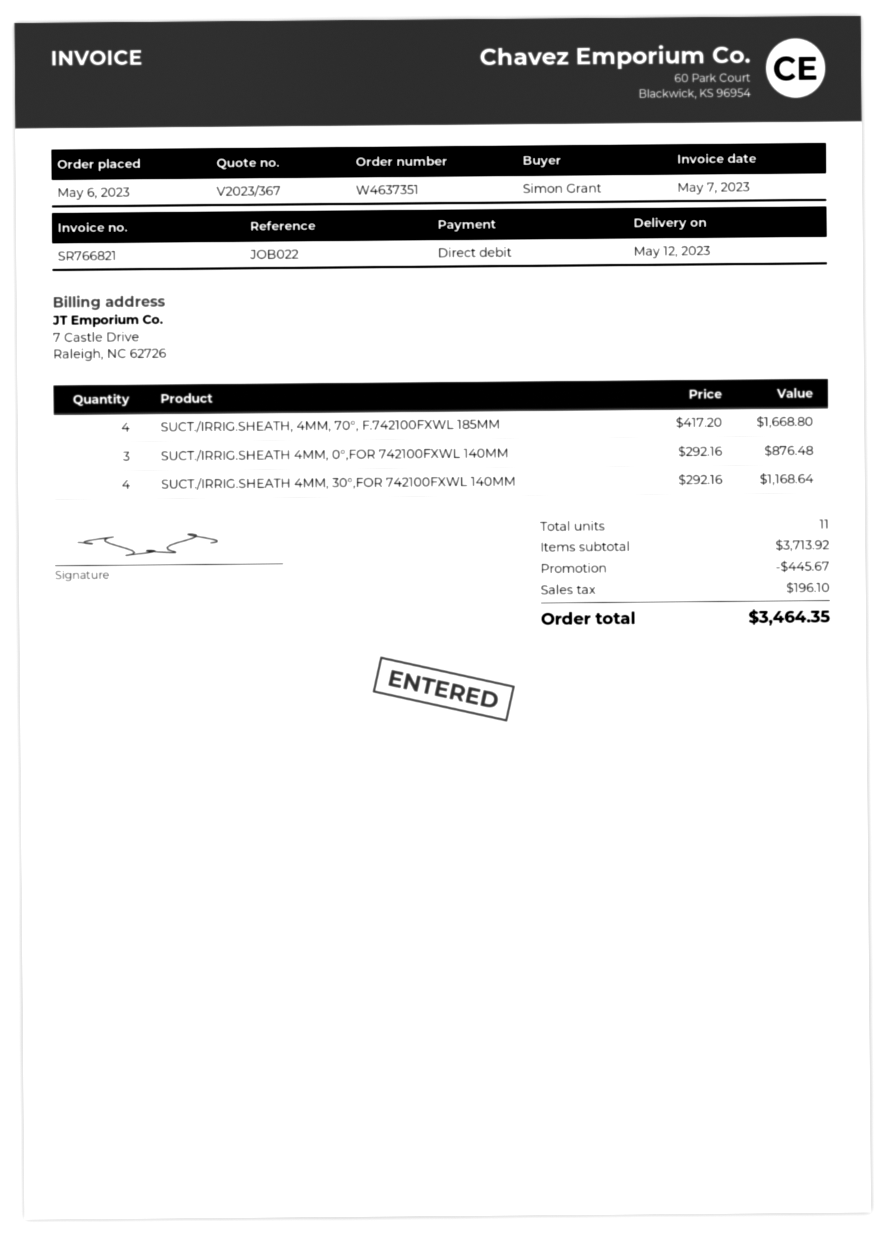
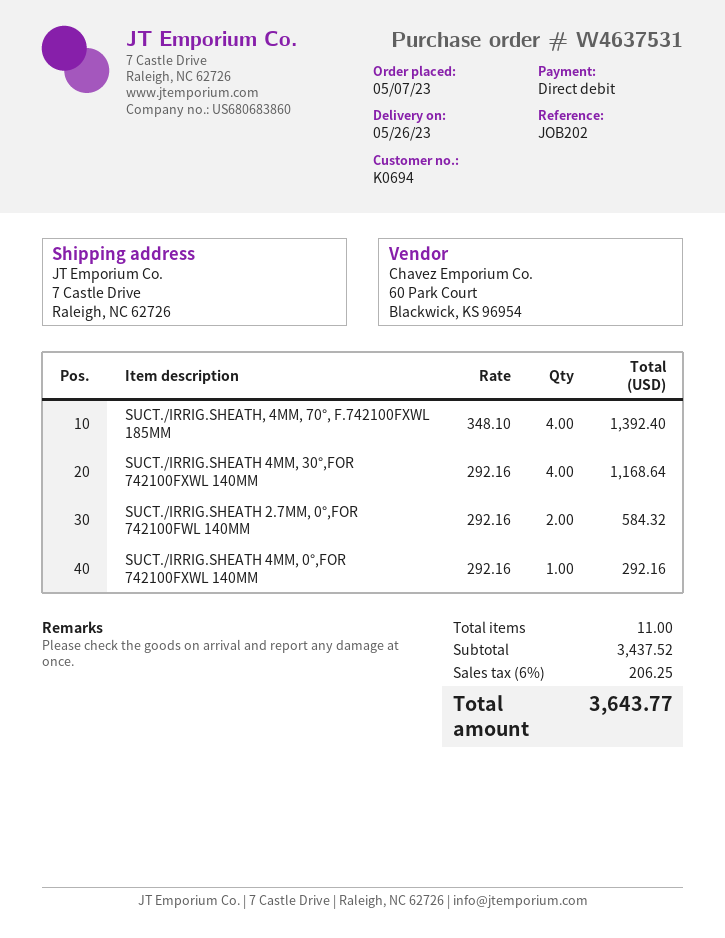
order number: W4637351 -> W4637531
order date: 2023-05-06 -> 2023-05-07
delivery date: 2023-05-12 -> 2023-05-26
reference: JOB022 -> JOB202
SUCT./IRRIG.SHEATH, 4MM, 70°, F.742100FXWL 185MM: 4 x 417.20 = 1668.80 -> 4 x 348.10 = 1392.40
SUCT./IRRIG.SHEATH 4MM, 0°,FOR 742100FXWL 140MM: 3 x 292.16 = 876.48 -> 1 x 292.16 = 292.16
SUCT./IRRIG.SHEATH 2.7MM, 0°,FOR 742100FWL 140MM: none -> 2 x 292.16 = 584.32
subtotal: 3713.92 -> 3437.52
discount: 445.67 -> none
tax: 196.10 -> 206.25
total: 3464.35 -> 3643.77

